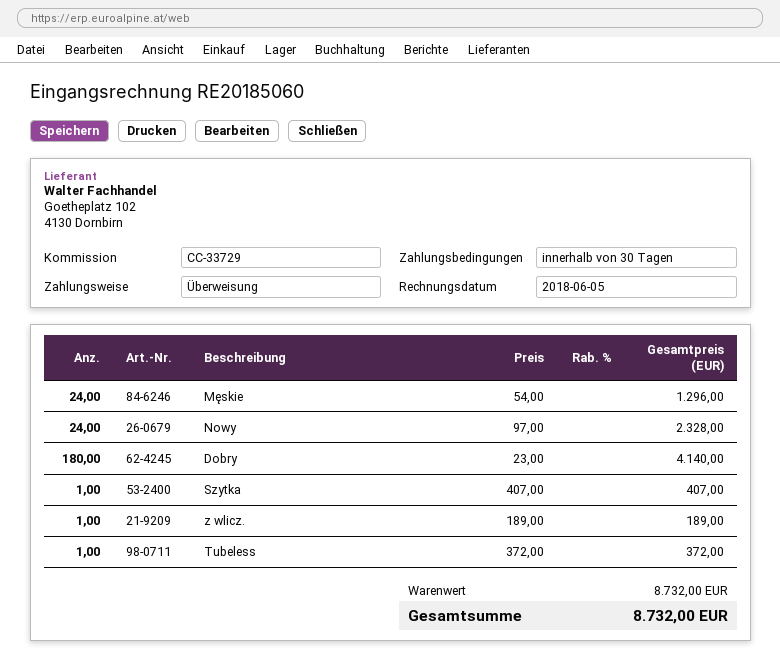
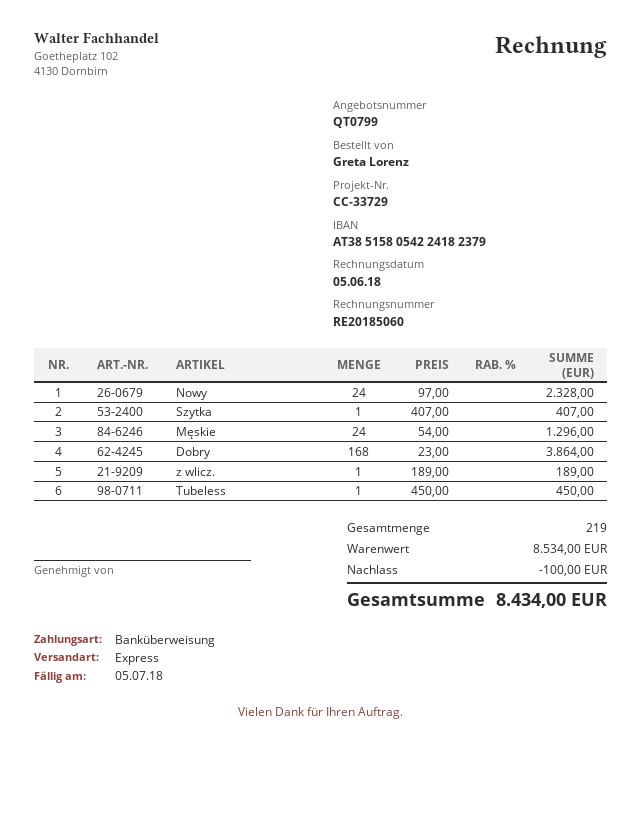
Dobry: 180 x 23.00 = 4140.00 -> 168 x 23.00 = 3864.00
Tubeless: 1 x 372.00 = 372.00 -> 1 x 450.00 = 450.00
subtotal: 8732.00 -> 8534.00
discount: none -> 100.00
total: 8732.00 -> 8434.00

